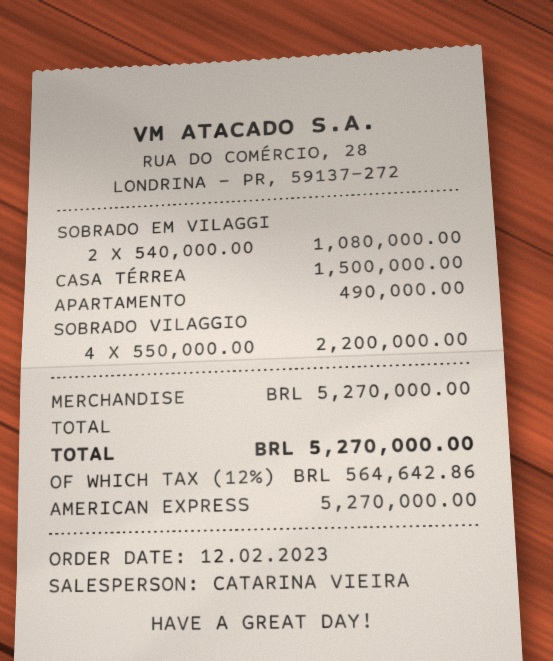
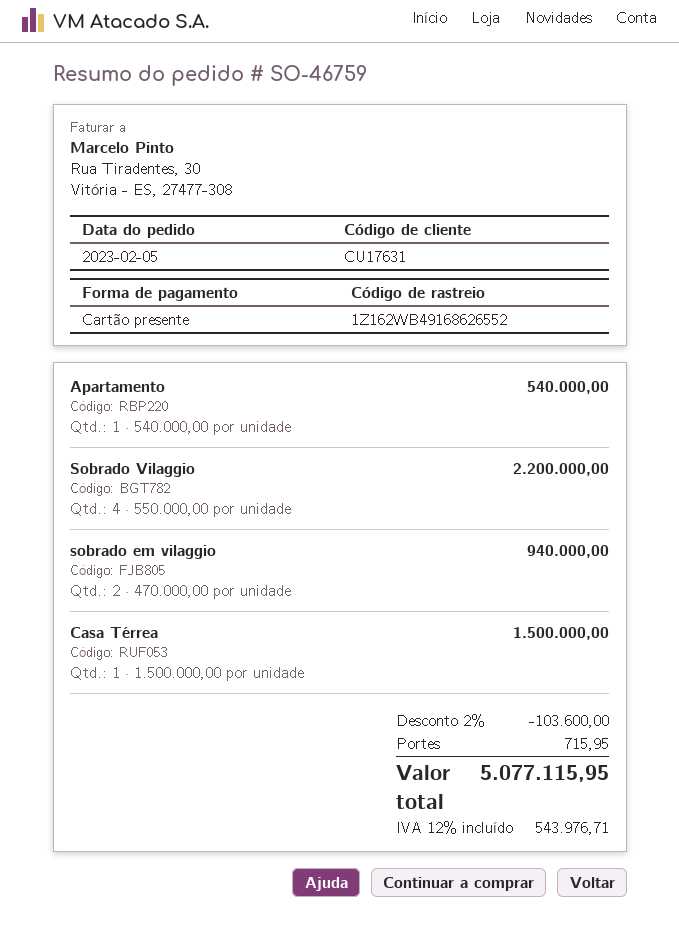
order date: 2023-02-12 -> 2023-02-05
payment method: American Express -> gift card
SOBRADO EM VILAGGI: 2 x 540000.00 = 1080000.00 -> 2 x 470000.00 = 940000.00
APARTAMENTO: 1 x 490000.00 = 490000.00 -> 1 x 540000.00 = 540000.00
discount: none -> 2% = 103600.00
shipping: none -> 715.95
tax: 12% = 564642.86 -> 12% = 543976.71
total: 5270000.00 -> 5077115.95

